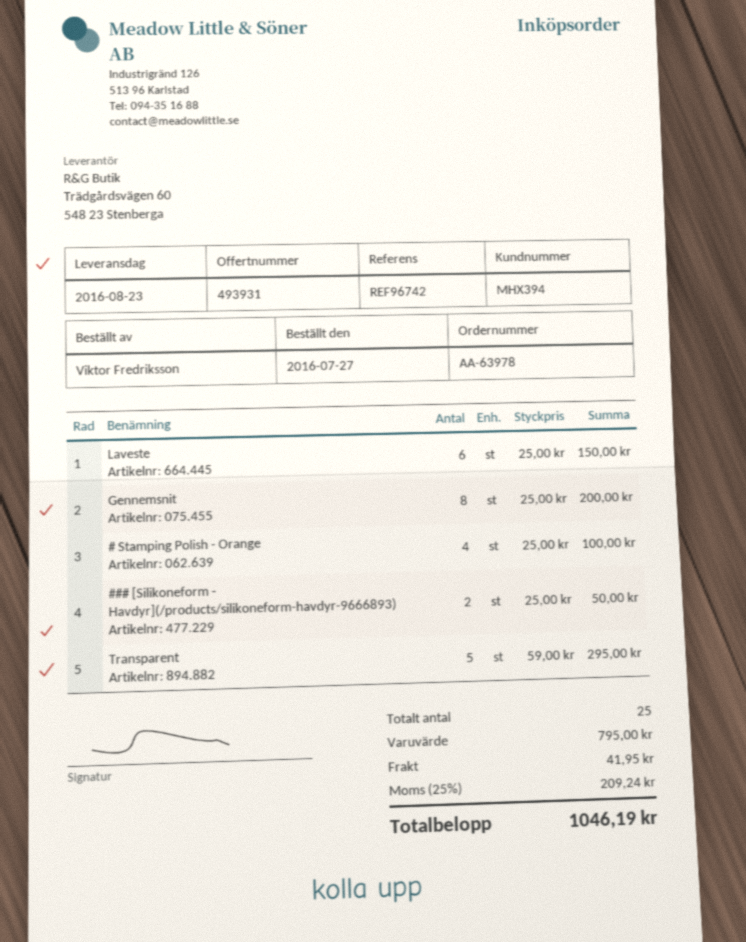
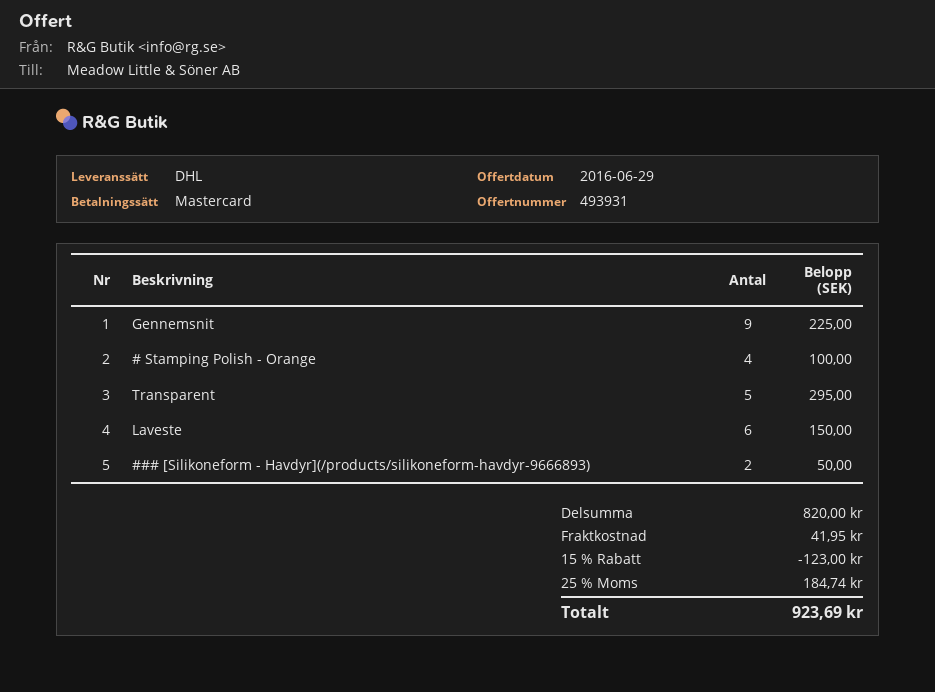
Gennemsnit: 8 for 200.00 -> 9 for 225.00
subtotal: 795.00 -> 820.00
discount: none -> 15% = 123.00
tax: 25% = 209.24 -> 25% = 184.74
total: 1046.19 -> 923.69

